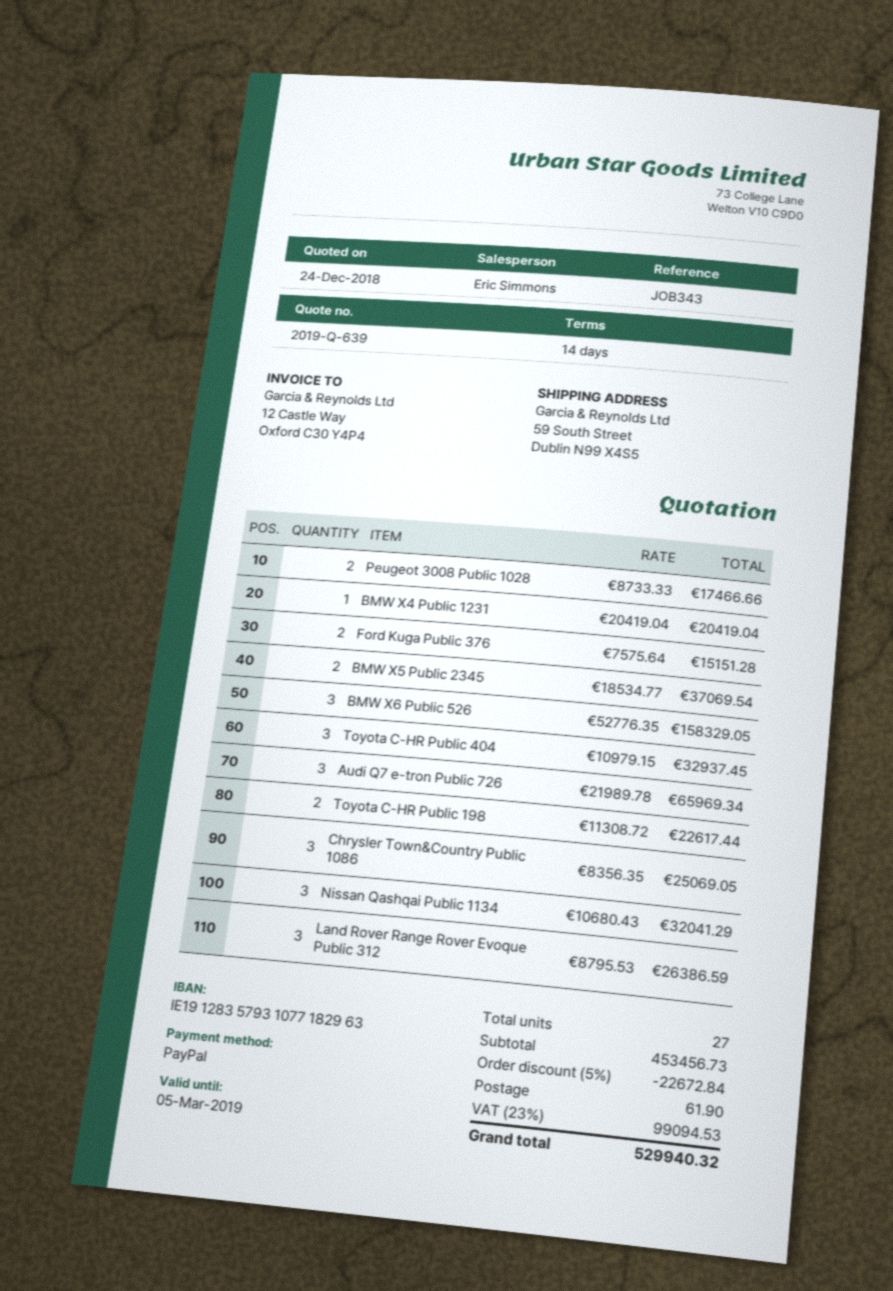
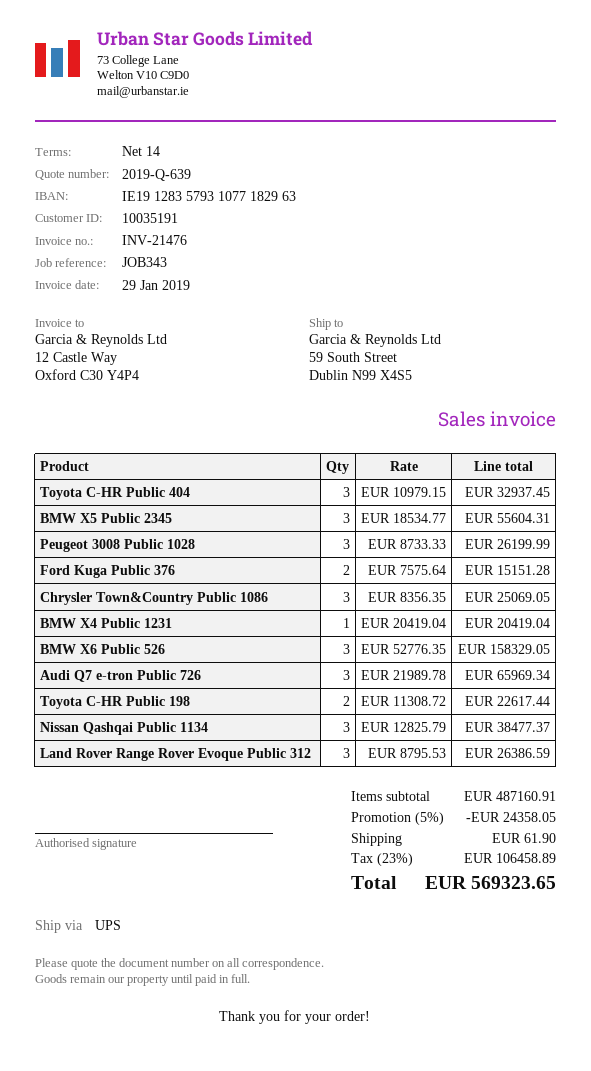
Peugeot 3008 Public 1028: 2 x 8733.33 = 17466.66 -> 3 x 8733.33 = 26199.99
BMW X5 Public 2345: 2 x 18534.77 = 37069.54 -> 3 x 18534.77 = 55604.31
Nissan Qashqai Public 1134: 3 x 10680.43 = 32041.29 -> 3 x 12825.79 = 38477.37
subtotal: 453456.73 -> 487160.91
discount: 5% = 22672.84 -> 5% = 24358.05
tax: 23% = 99094.53 -> 23% = 106458.89
total: 529940.32 -> 569323.65

